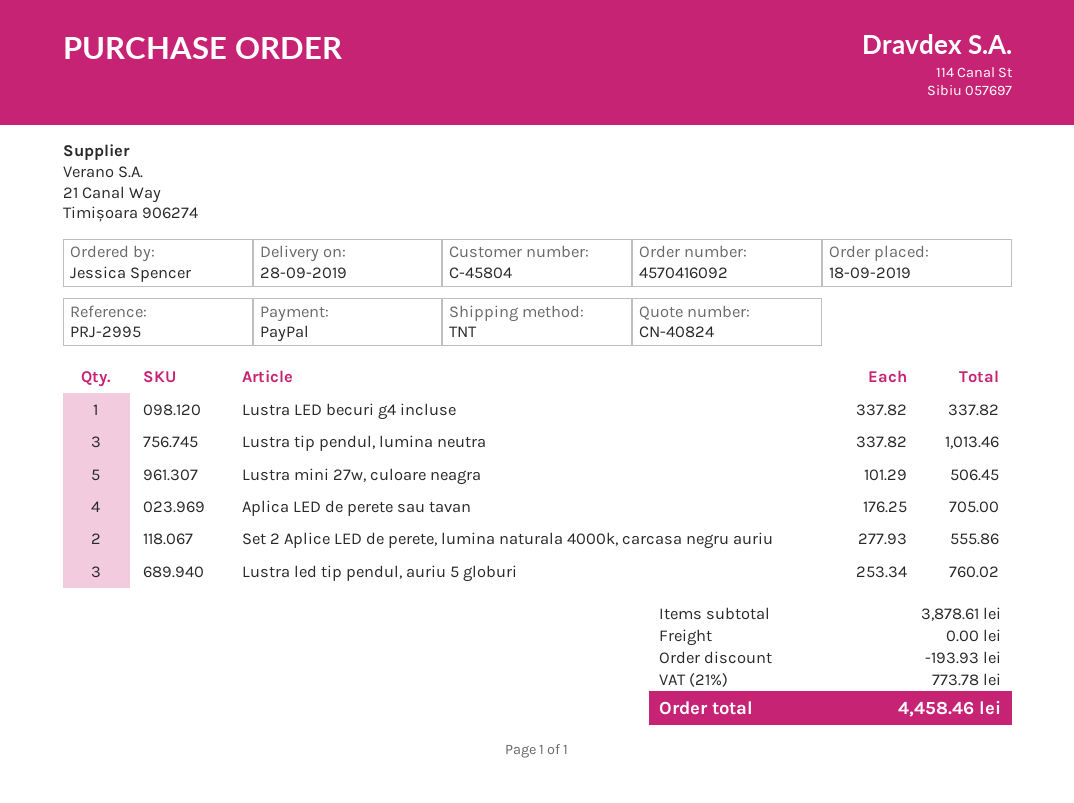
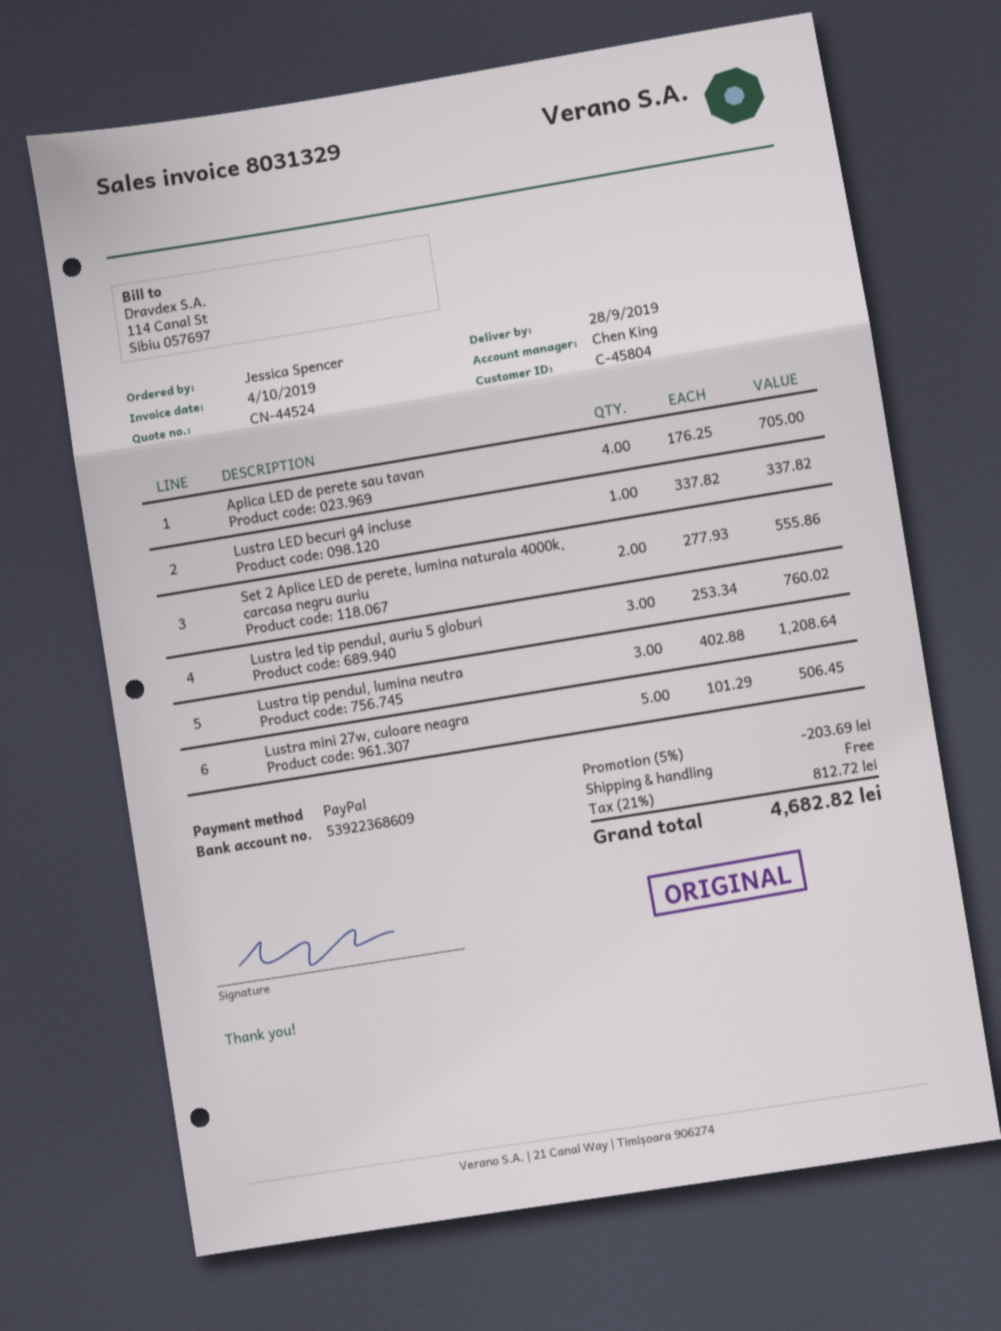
quote number: CN-40824 -> CN-44524
Lustra tip pendul, lumina neutra: 3 x 337.82 = 1013.46 -> 3 x 402.88 = 1208.64
discount: 193.93 -> 203.69
tax: 21% = 773.78 -> 21% = 812.72
total: 4458.46 -> 4682.82

